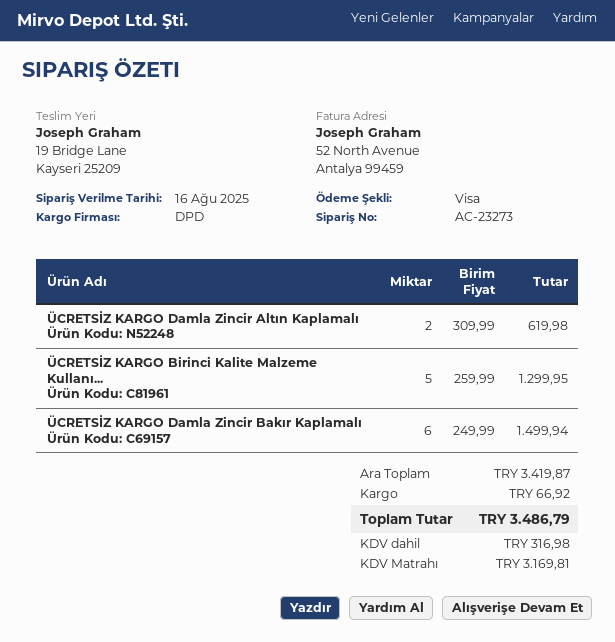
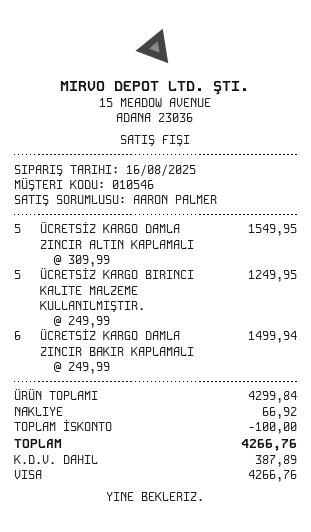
ÜCRETSİZ KARGO Damla Zincir Altın Kaplamalı: 2 x 309.99 = 619.98 -> 5 x 309.99 = 1549.95
ÜCRETSİZ KARGO Birinci Kalite Malzeme Kullanı...: 5 x 259.99 = 1299.95 -> 5 x 249.99 = 1249.95
subtotal: 3419.87 -> 4299.84
discount: none -> 100.00
tax: 316.98 -> 387.89
total: 3486.79 -> 4266.76

